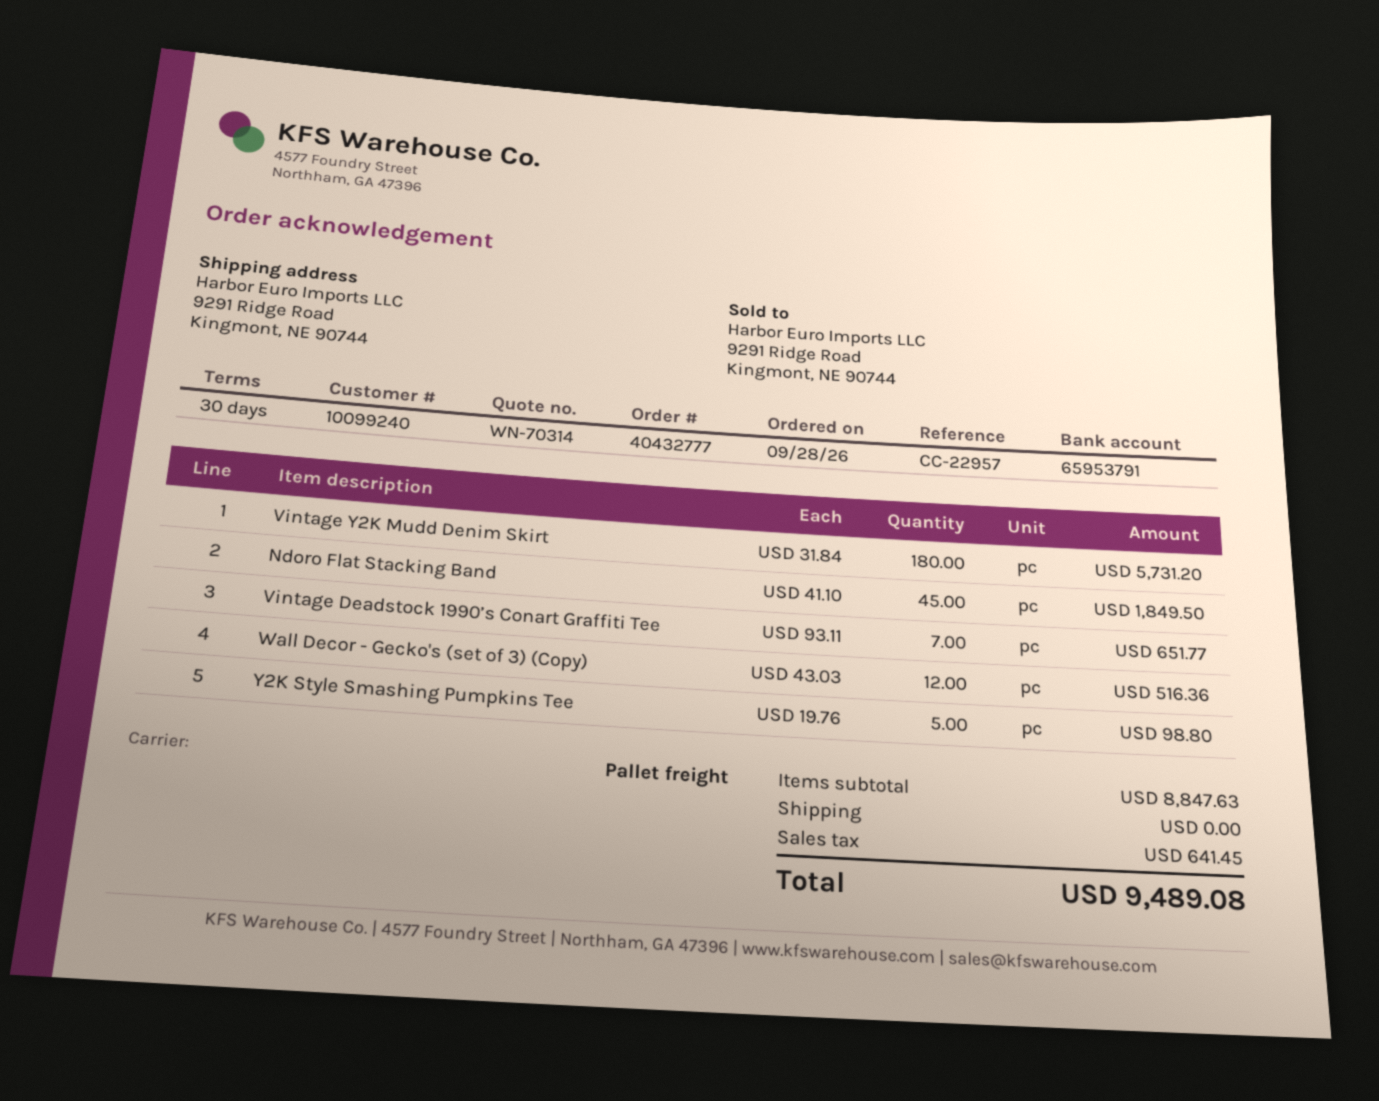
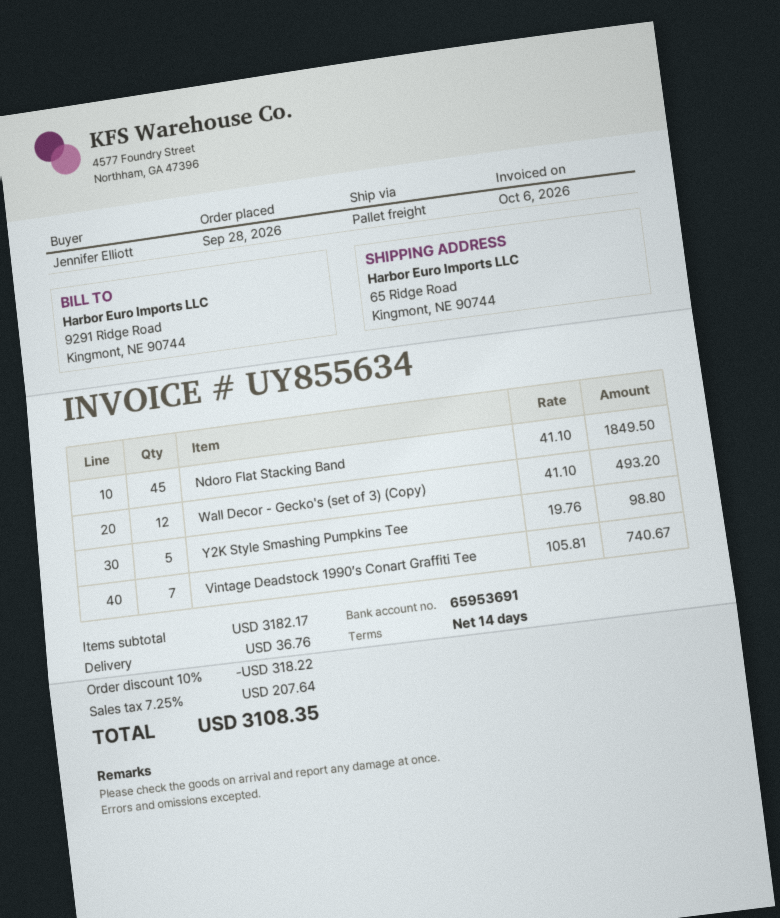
payment terms: 30 days -> 14 days
bank account: 65953791 -> 65953691
ship to: 9291 Ridge Road, Kingmont, NE 90744 -> 65 Ridge Road, Kingmont, NE 90744
Vintage Y2K Mudd Denim Skirt: 180 x 31.84 = 5731.20 -> none
Vintage Deadstock 1990’s Conart Graffiti Tee: 7 x 93.11 = 651.77 -> 7 x 105.81 = 740.67
Wall Decor - Gecko's (set of 3) (Copy): 12 x 43.03 = 516.36 -> 12 x 41.10 = 493.20
subtotal: 8847.63 -> 3182.17
discount: none -> 10% = 318.22
shipping: 0.00 -> 36.76
tax: 641.45 -> 207.64
total: 9489.08 -> 3108.35

